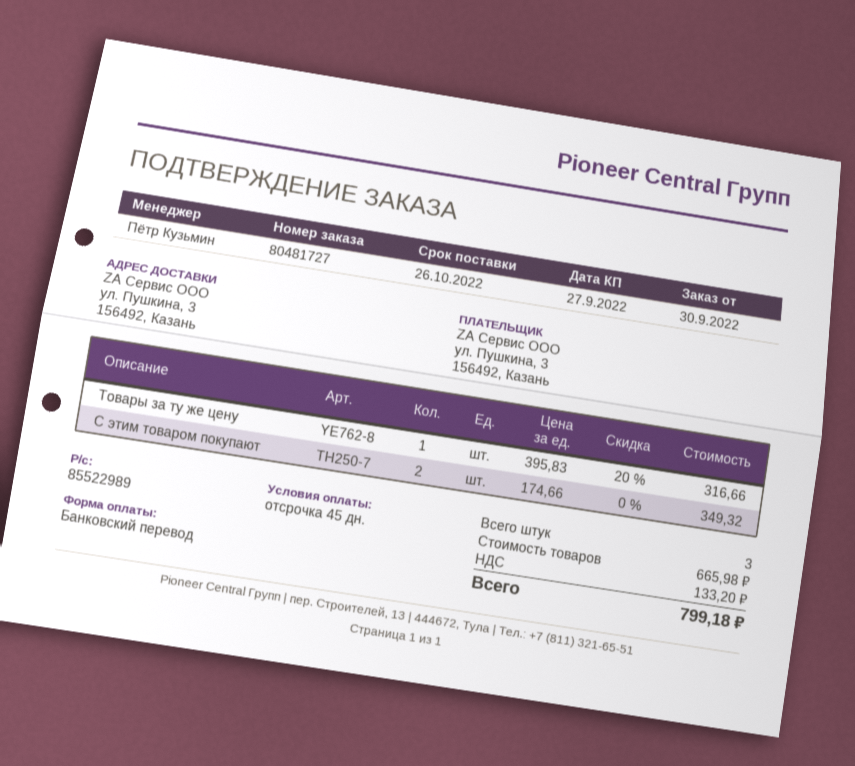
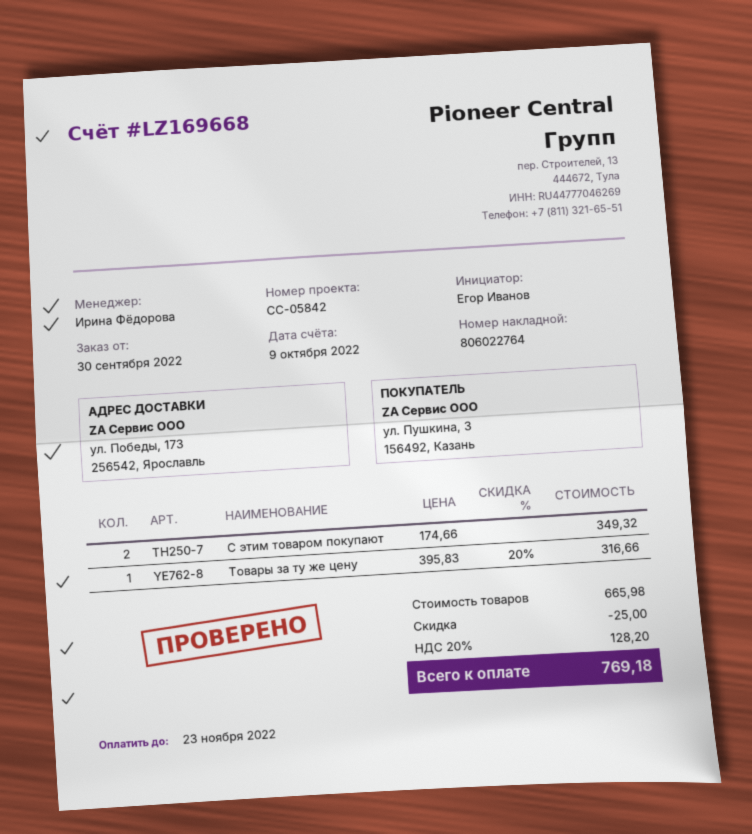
sales rep: Пётр Кузьмин -> Ирина Фёдорова
ship to: ул. Пушкина, 3, 156492, Казань -> ул. Победы, 173, 256542, Ярославль
discount: none -> 25.00
tax: 133.20 -> 128.20
total: 799.18 -> 769.18

